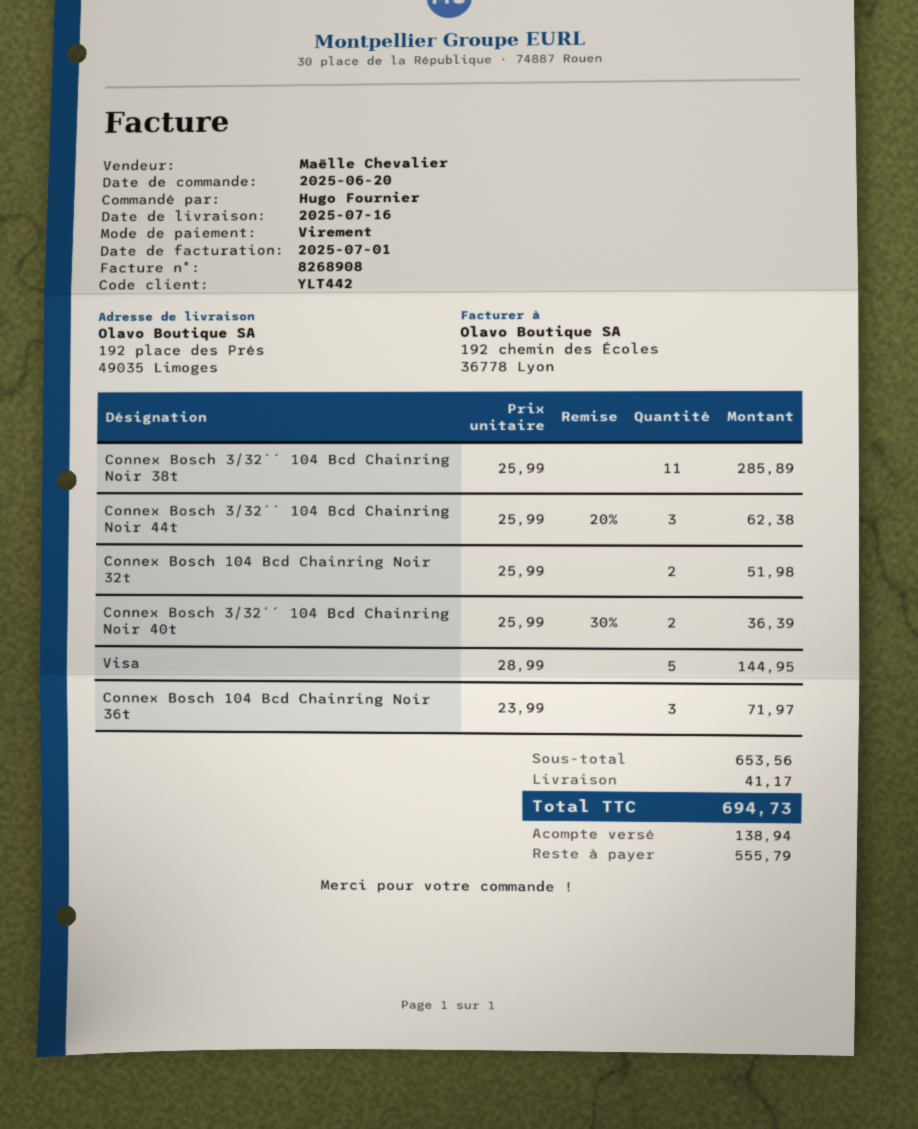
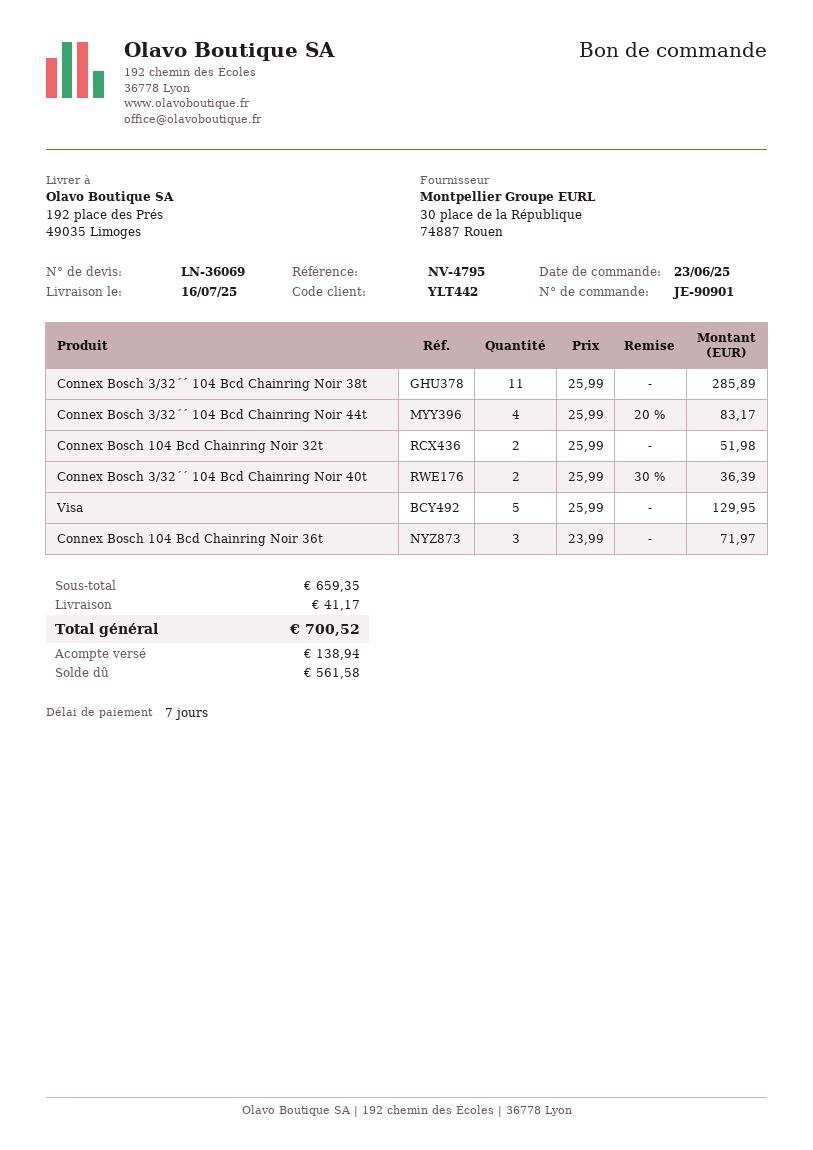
order date: 2025-06-20 -> 2025-06-23
Connex Bosch 3/32´´ 104 Bcd Chainring Noir 44t: 3 x 25.99 - 20% = 62.38 -> 4 x 25.99 - 20% = 83.17
Visa: 5 x 28.99 = 144.95 -> 5 x 25.99 = 129.95
subtotal: 653.56 -> 659.35
total: 694.73 -> 700.52
balance: 555.79 -> 561.58

